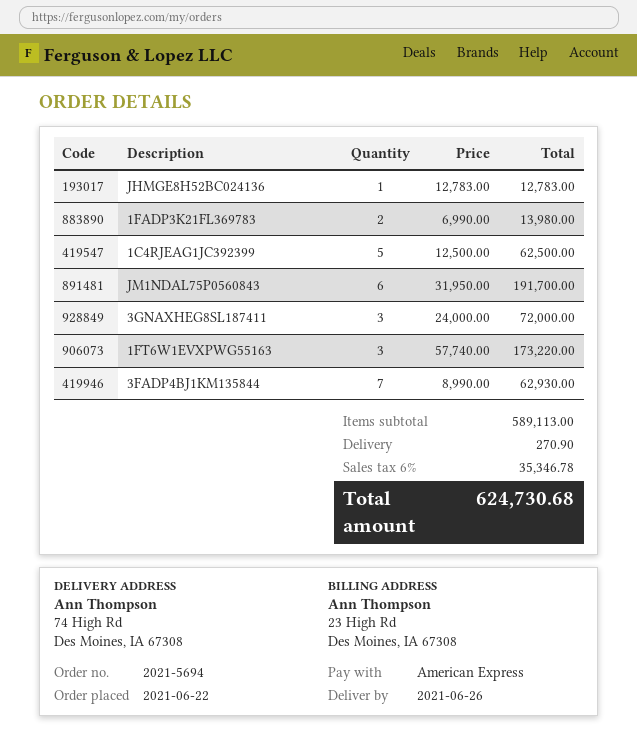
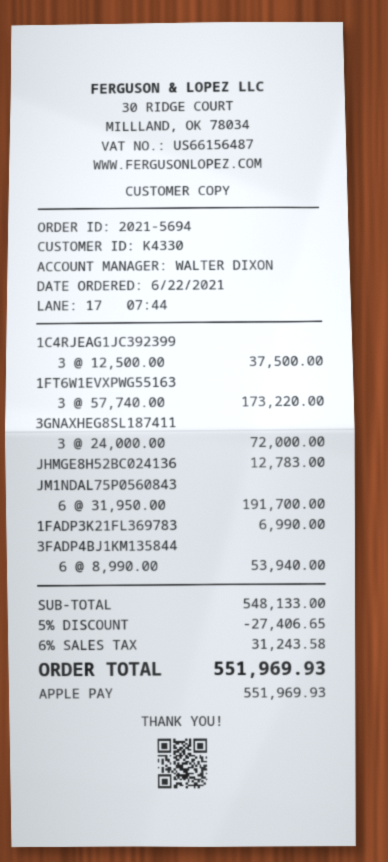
payment method: American Express -> Apple Pay
1FADP3K21FL369783: 2 x 6990.00 = 13980.00 -> 1 x 6990.00 = 6990.00
1C4RJEAG1JC392399: 5 x 12500.00 = 62500.00 -> 3 x 12500.00 = 37500.00
3FADP4BJ1KM135844: 7 x 8990.00 = 62930.00 -> 6 x 8990.00 = 53940.00
subtotal: 589113.00 -> 548133.00
discount: none -> 5% = 27406.65
shipping: 270.90 -> none
tax: 6% = 35346.78 -> 6% = 31243.58
total: 624730.68 -> 551969.93

